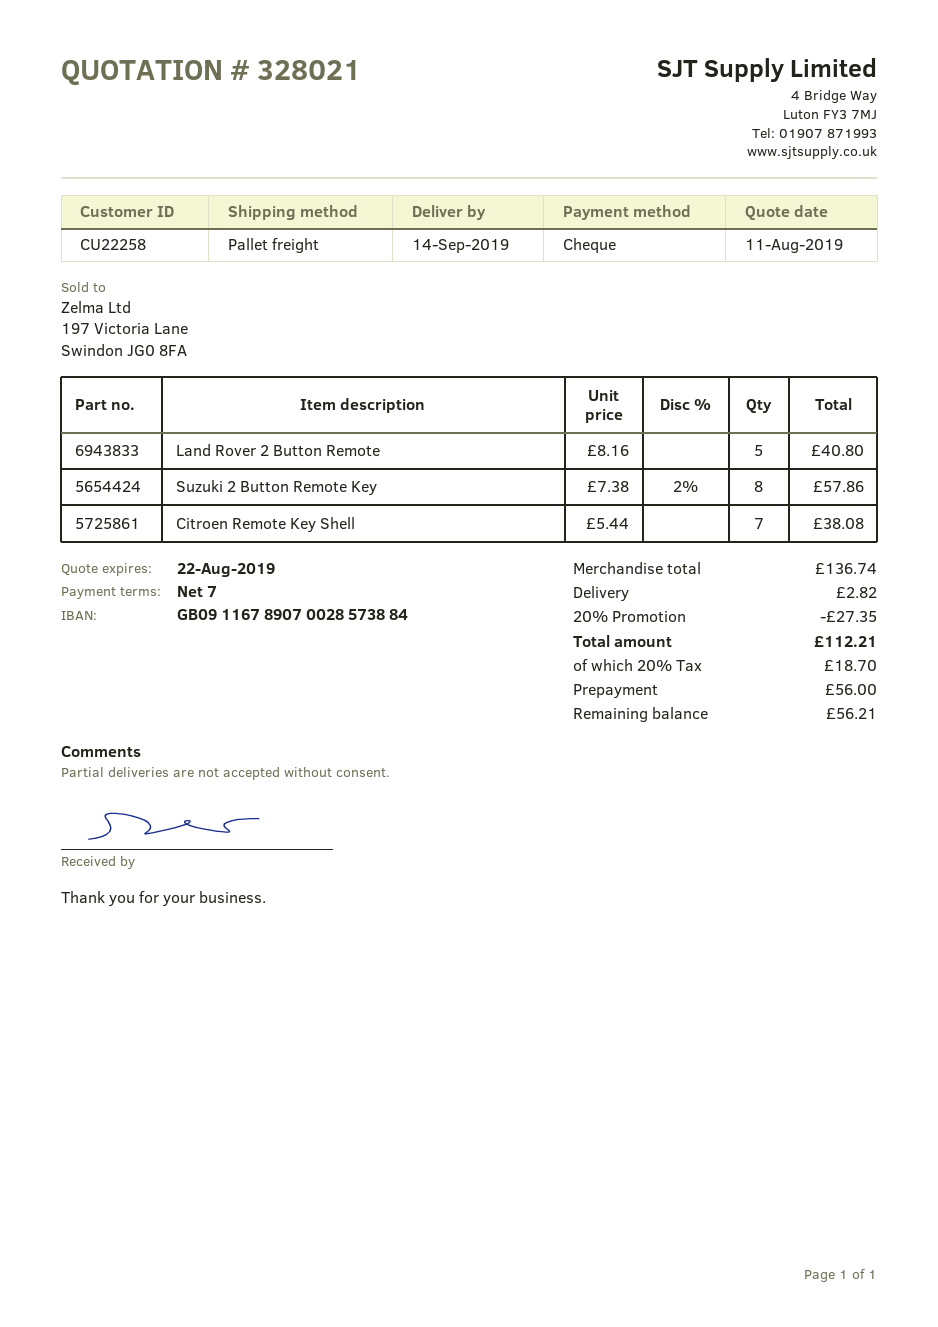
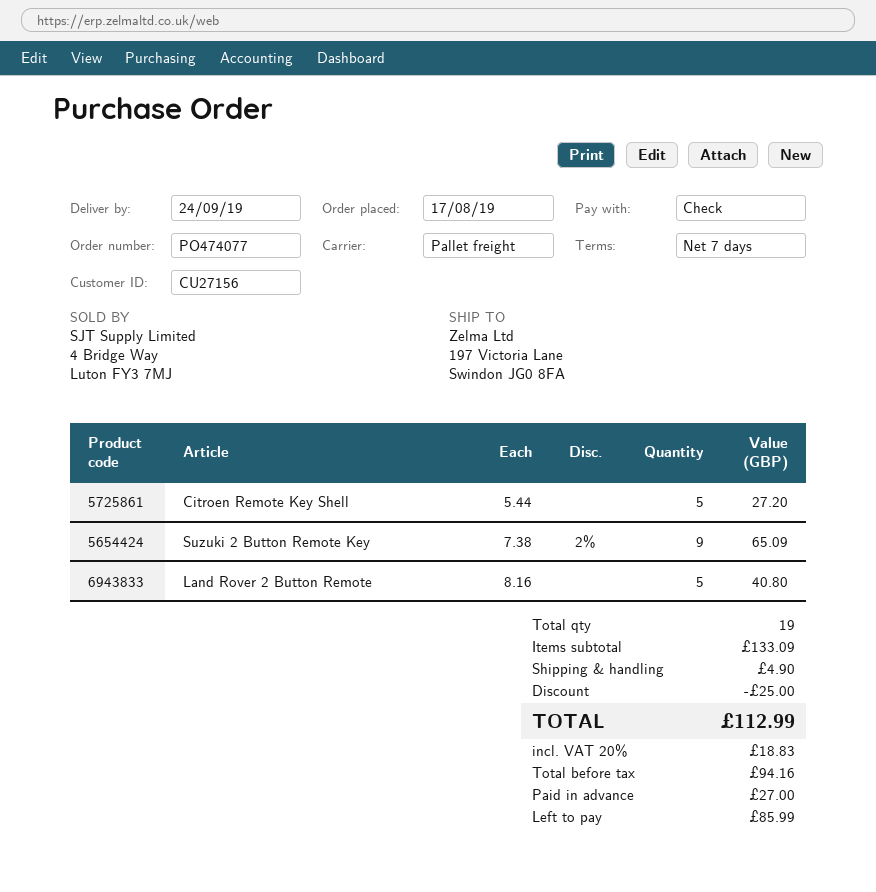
delivery date: 2019-09-14 -> 2019-09-24
customer number: CU22258 -> CU27156
Suzuki 2 Button Remote Key: 8 x 7.38 - 2% = 57.86 -> 9 x 7.38 - 2% = 65.09
Citroen Remote Key Shell: 7 x 5.44 = 38.08 -> 5 x 5.44 = 27.20
subtotal: 136.74 -> 133.09
discount: 27.35 -> 25.00
shipping: 2.82 -> 4.90
tax: 20% = 18.70 -> 20% = 18.83
total: 112.21 -> 112.99
deposit: 56.00 -> 27.00
balance: 56.21 -> 85.99

